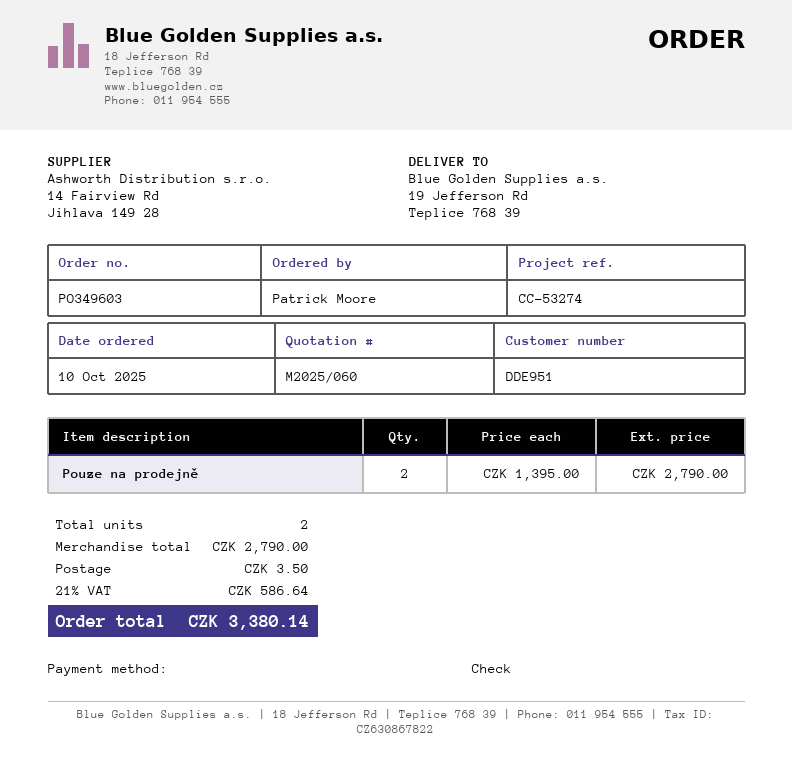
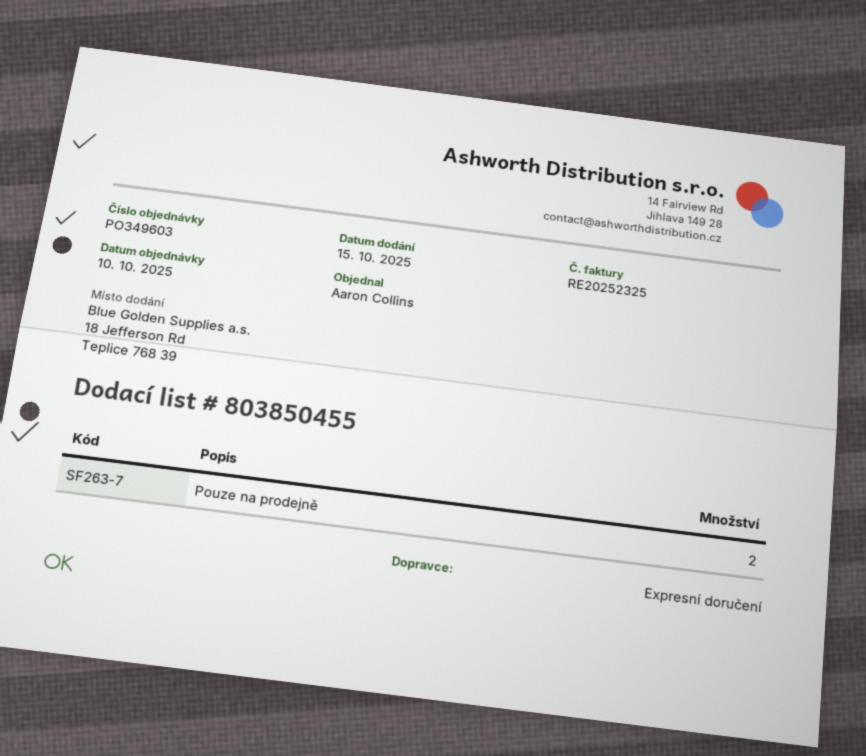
ordered by: Patrick Moore -> Aaron Collins
ship to: 19 Jefferson Rd, Teplice 768 39 -> 18 Jefferson Rd, Teplice 768 39

